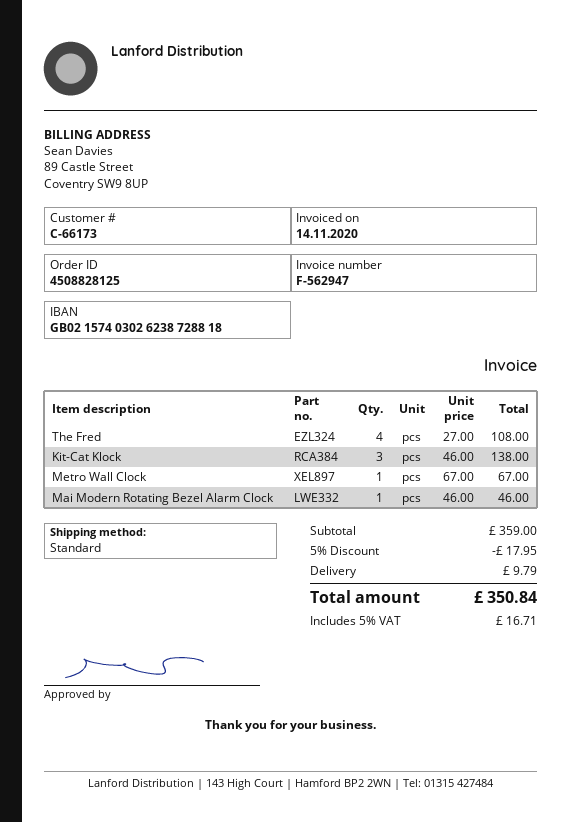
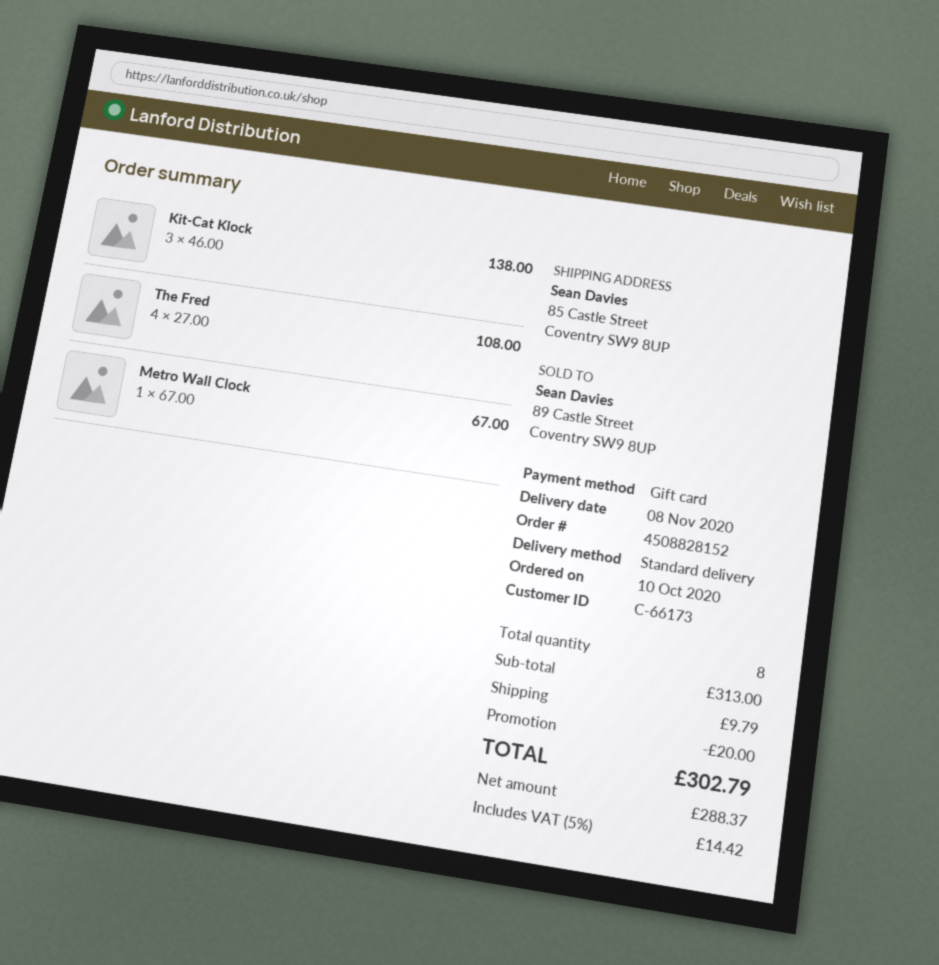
order number: 4508828125 -> 4508828152
Mai Modern Rotating Bezel Alarm Clock: 1 x 46.00 = 46.00 -> none
subtotal: 359.00 -> 313.00
discount: 17.95 -> 20.00
tax: 5% = 16.71 -> 5% = 14.42
total: 350.84 -> 302.79

